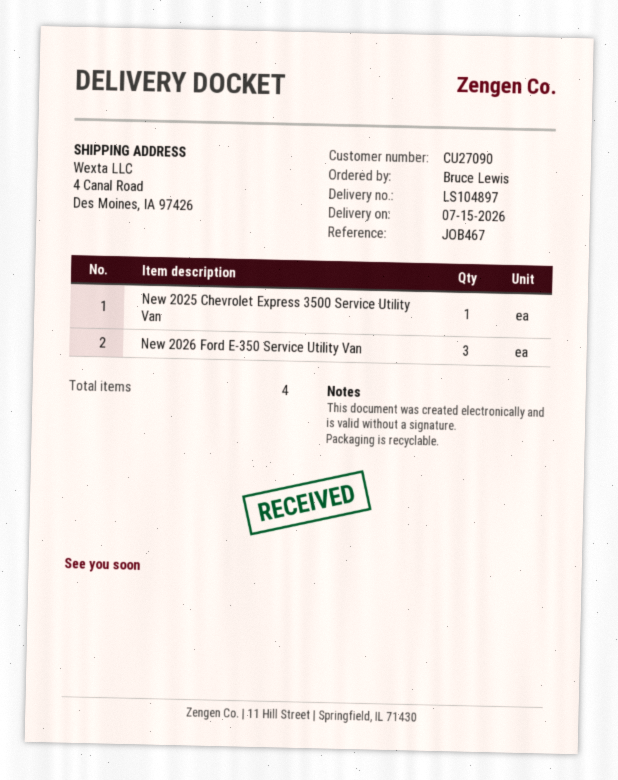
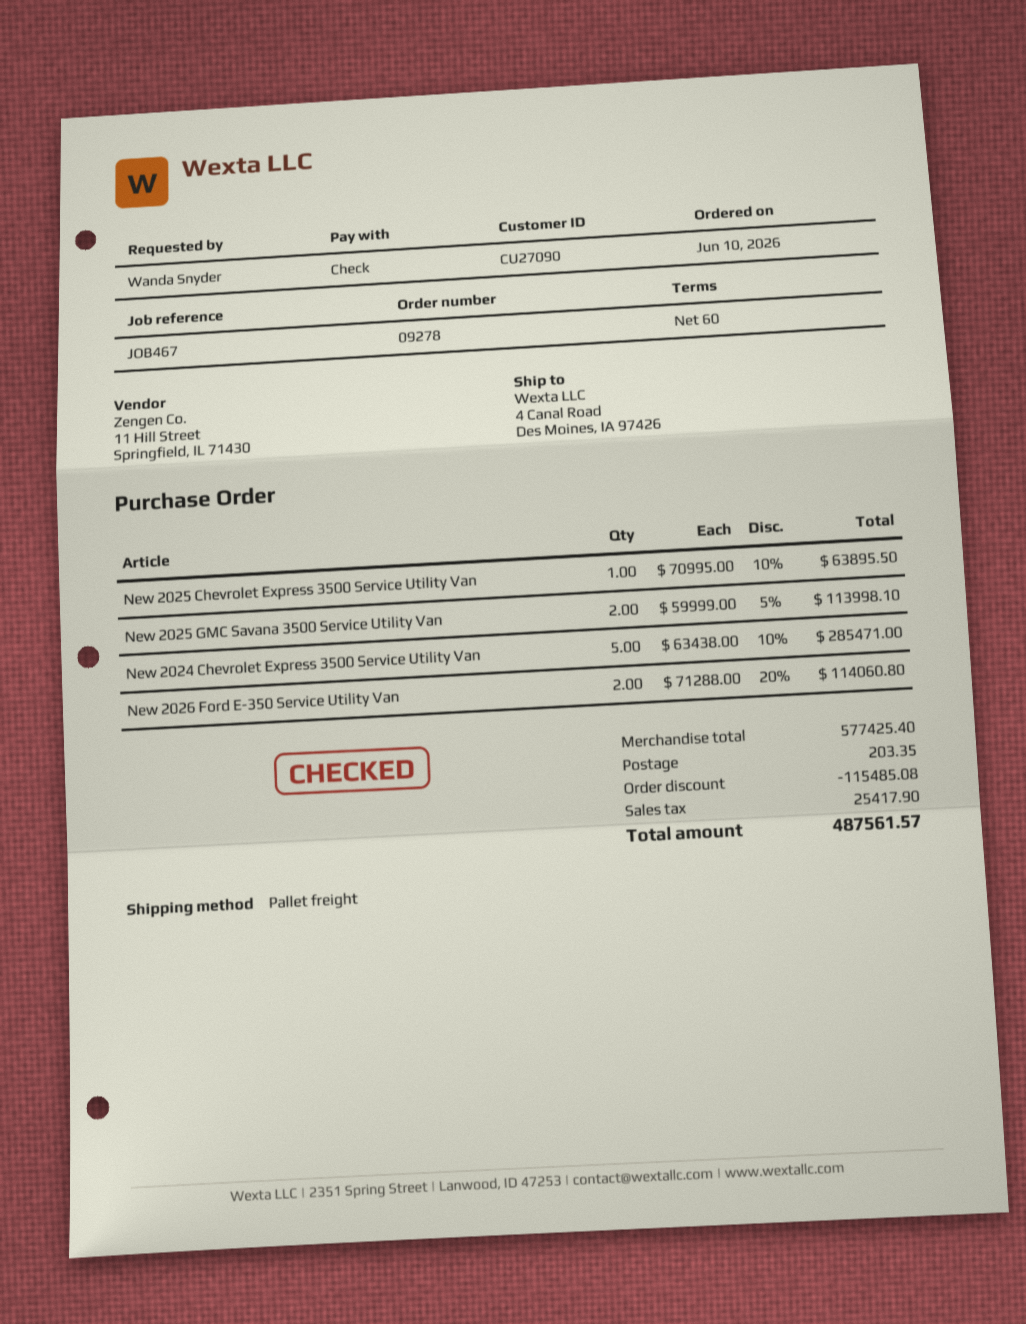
ordered by: Bruce Lewis -> Wanda Snyder
New 2026 Ford E-350 Service Utility Van: 3 -> 2
New 2025 GMC Savana 3500 Service Utility Van: none -> 2
New 2024 Chevrolet Express 3500 Service Utility Van: none -> 5

